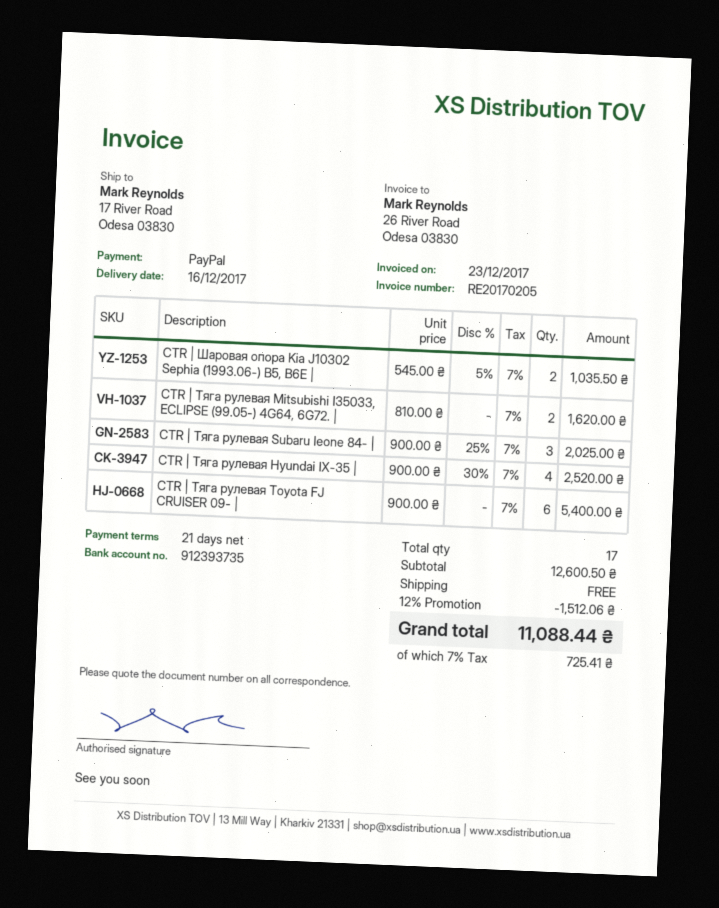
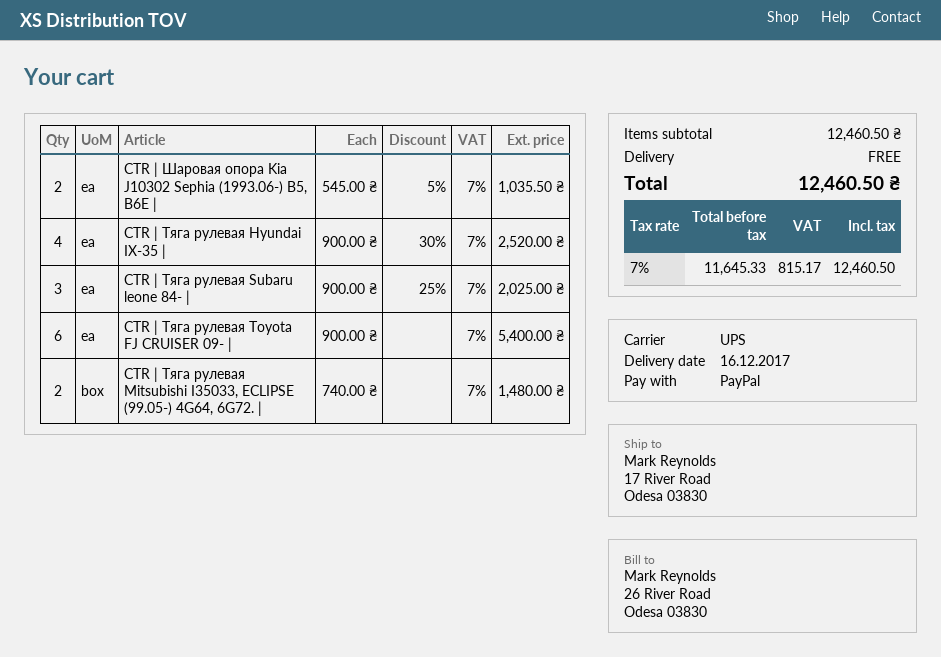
CTR | Тяга рулевая Mitsubishi I35033, ECLIPSE (99.05-) 4G64, 6G72. |: 2 x 810.00 = 1620.00 -> 2 x 740.00 = 1480.00
subtotal: 12600.50 -> 12460.50
discount: 12% = 1512.06 -> none
tax: 7% = 725.41 -> 7% = 815.17
total: 11088.44 -> 12460.50

